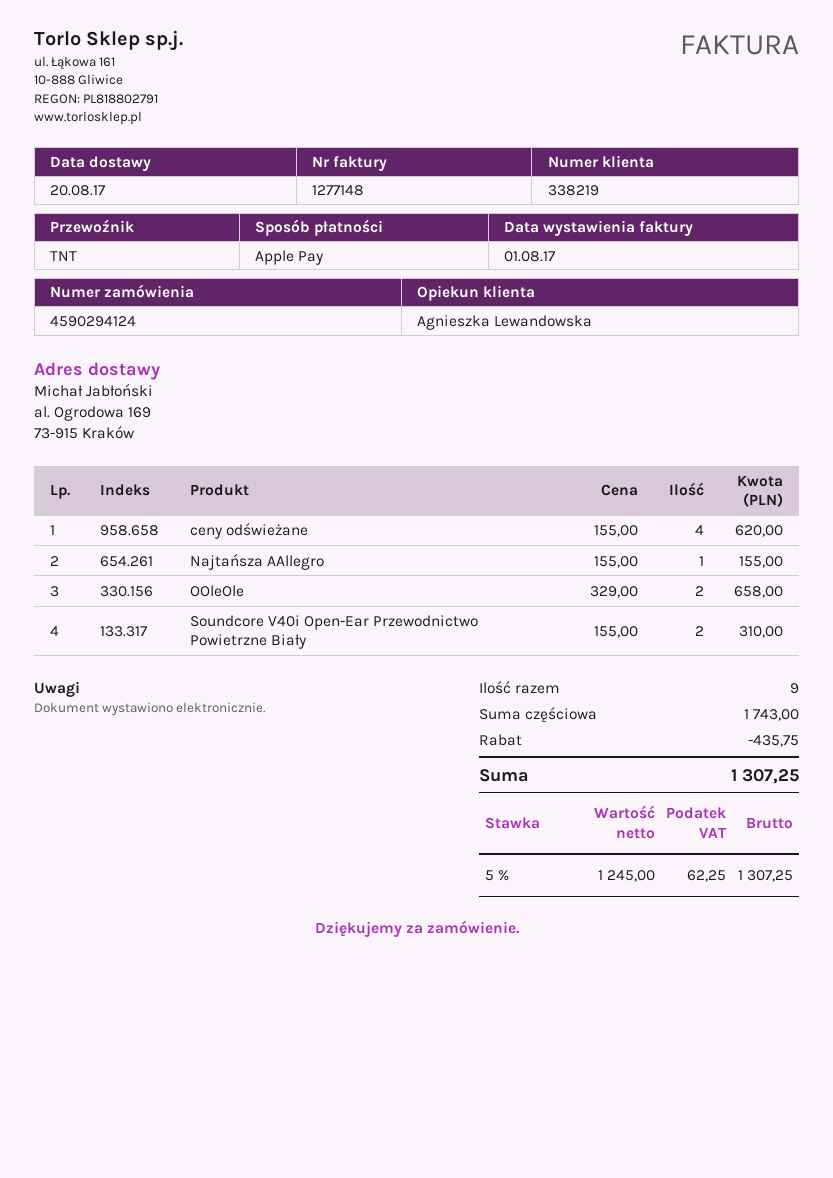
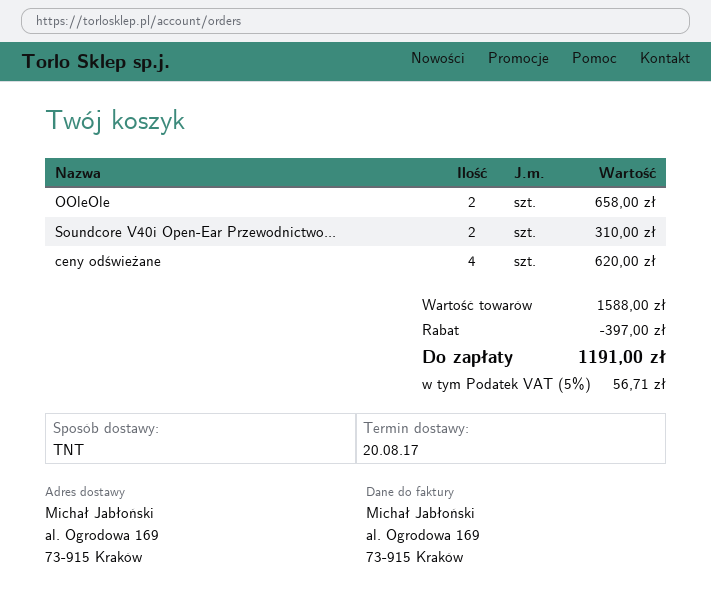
Najtańsza AAllegro: 1 for 155.00 -> none
subtotal: 1743.00 -> 1588.00
discount: 435.75 -> 397.00
tax: 5% = 62.25 -> 5% = 56.71
total: 1307.25 -> 1191.00

